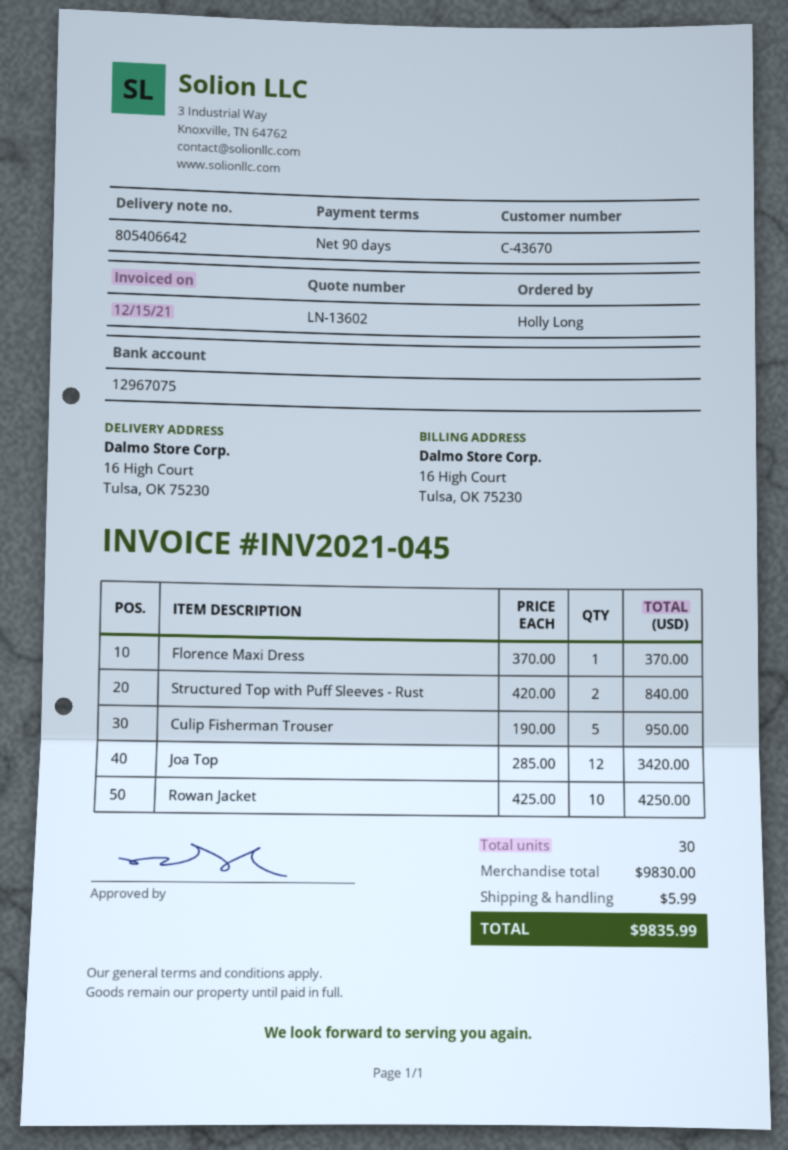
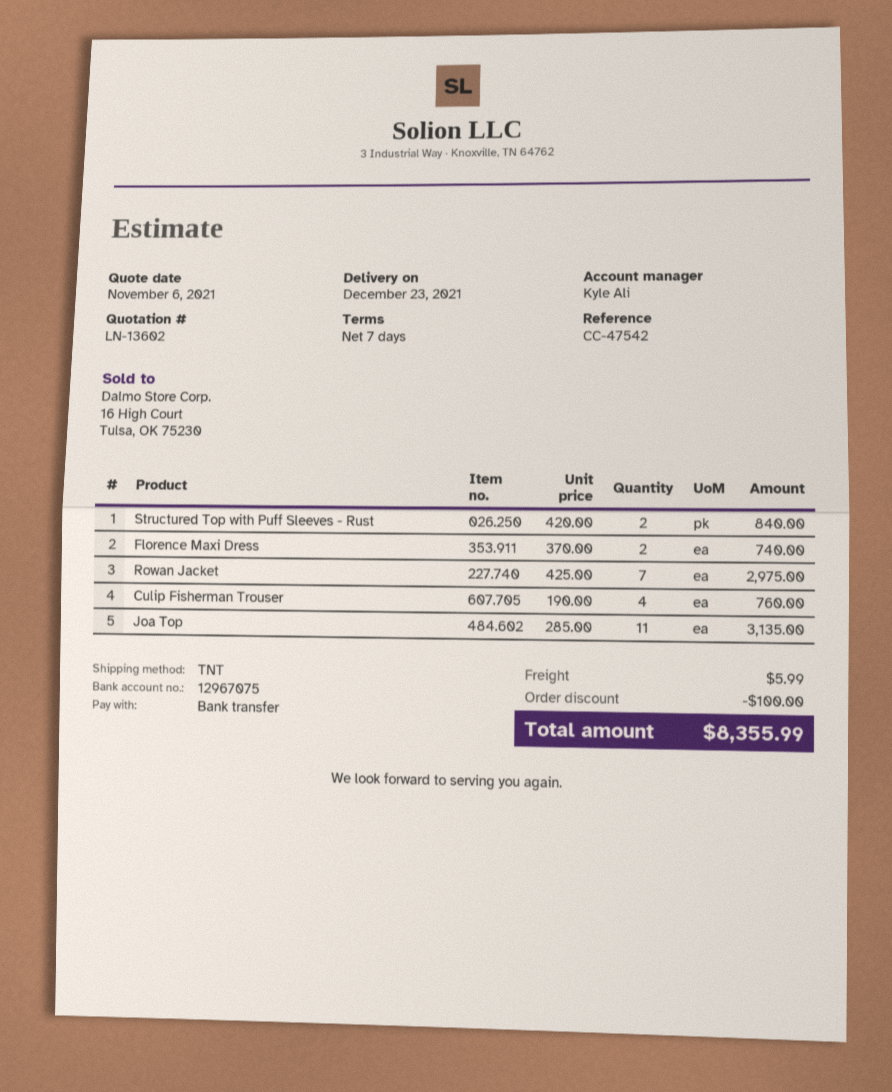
payment terms: 90 days -> 7 days
Florence Maxi Dress: 1 x 370.00 = 370.00 -> 2 x 370.00 = 740.00
Culip Fisherman Trouser: 5 x 190.00 = 950.00 -> 4 x 190.00 = 760.00
Joa Top: 12 x 285.00 = 3420.00 -> 11 x 285.00 = 3135.00
Rowan Jacket: 10 x 425.00 = 4250.00 -> 7 x 425.00 = 2975.00
discount: none -> 100.00
total: 9835.99 -> 8355.99

